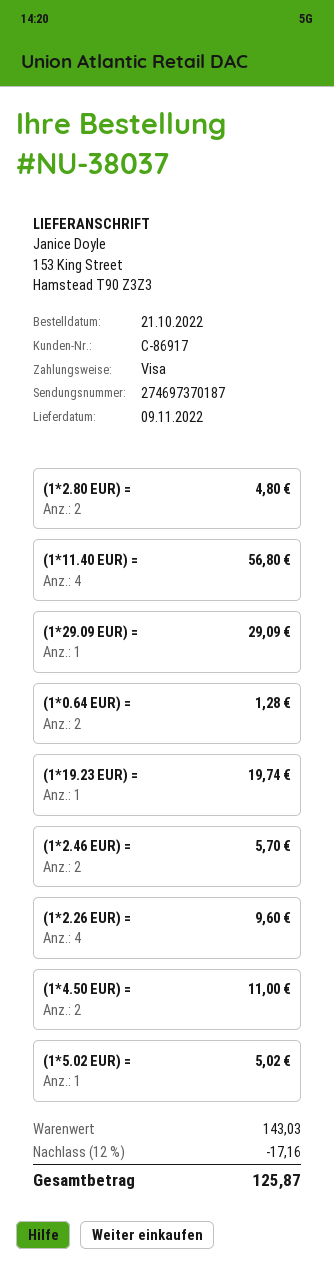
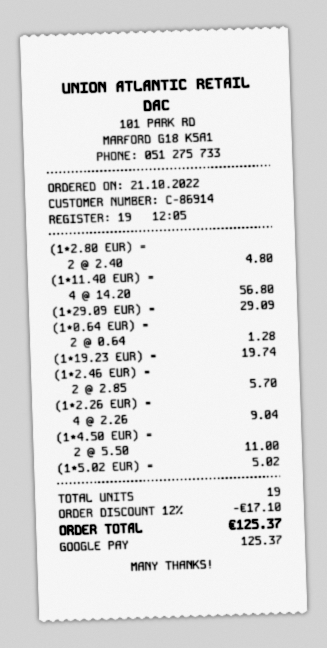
customer number: C-86917 -> C-86914
payment method: Visa -> Google Pay
(1*2.26 EUR) =: 4 for 9.60 -> 4 for 9.04
discount: 12% = 17.16 -> 12% = 17.10
total: 125.87 -> 125.37

